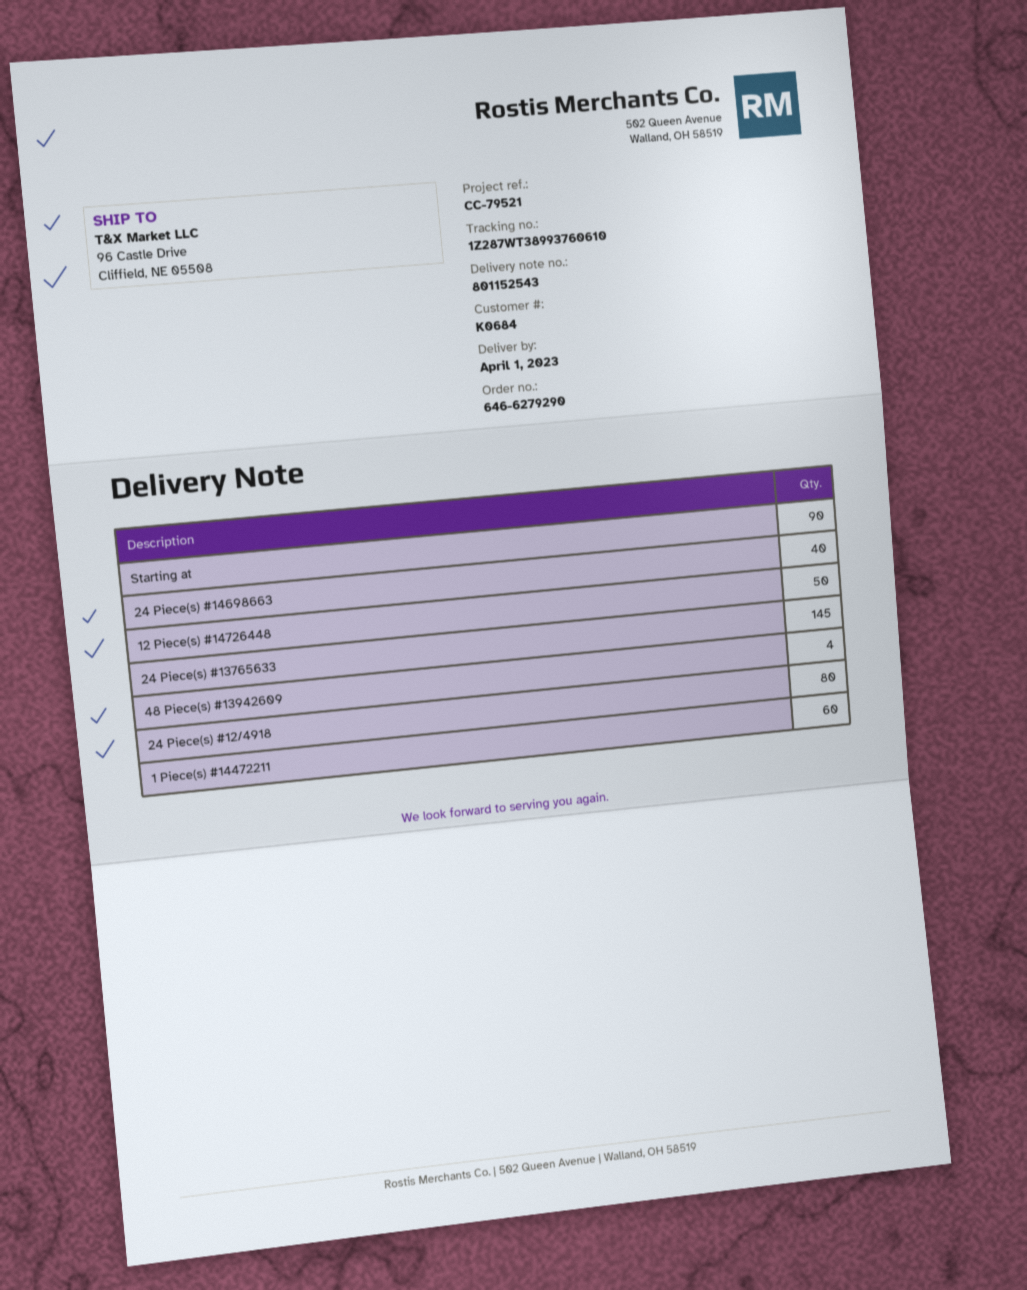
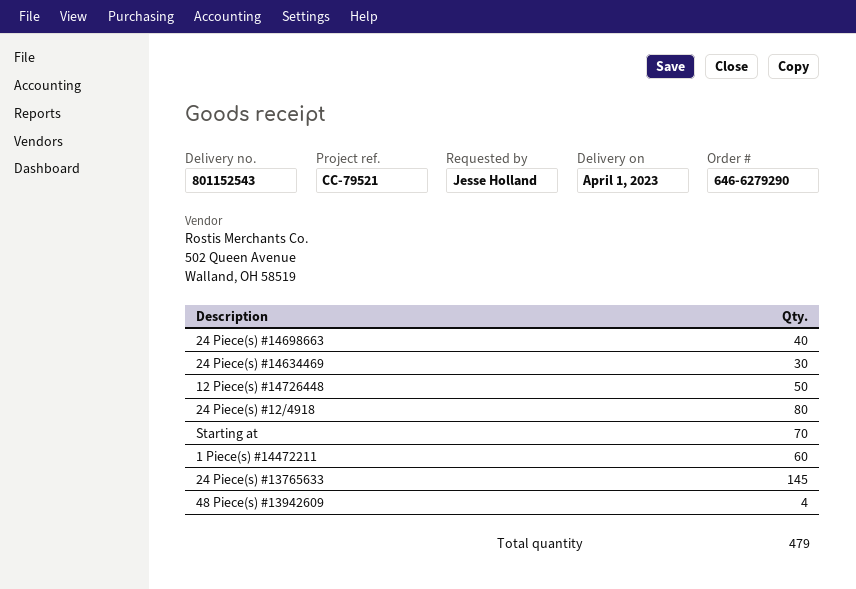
Starting at: 90 -> 70
24 Piece(s) #14634469: none -> 30

